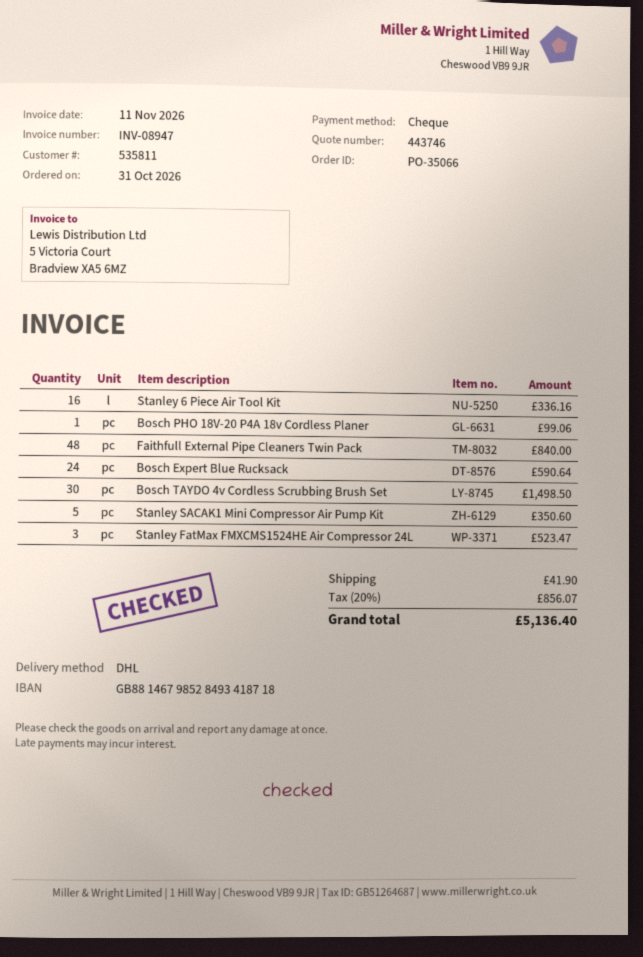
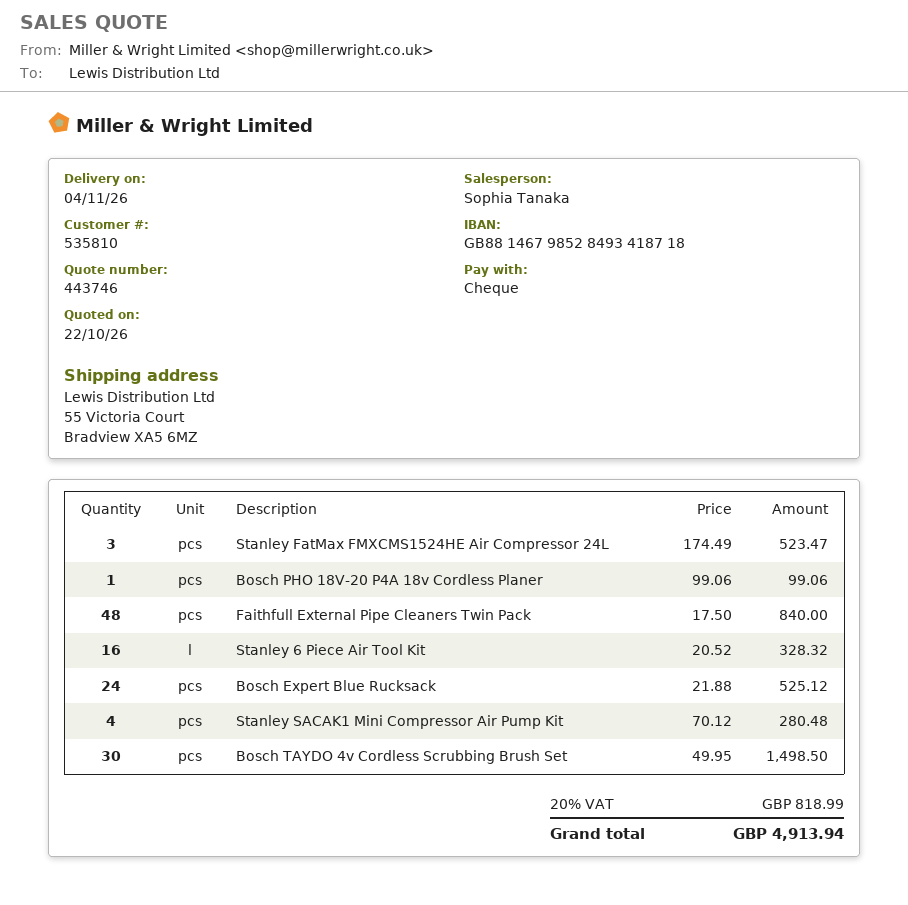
customer number: 535811 -> 535810
Stanley 6 Piece Air Tool Kit: 16 for 336.16 -> 16 for 328.32
Bosch Expert Blue Rucksack: 24 for 590.64 -> 24 for 525.12
Stanley SACAK1 Mini Compressor Air Pump Kit: 5 for 350.60 -> 4 for 280.48
shipping: 41.90 -> none
tax: 20% = 856.07 -> 20% = 818.99
total: 5136.40 -> 4913.94

